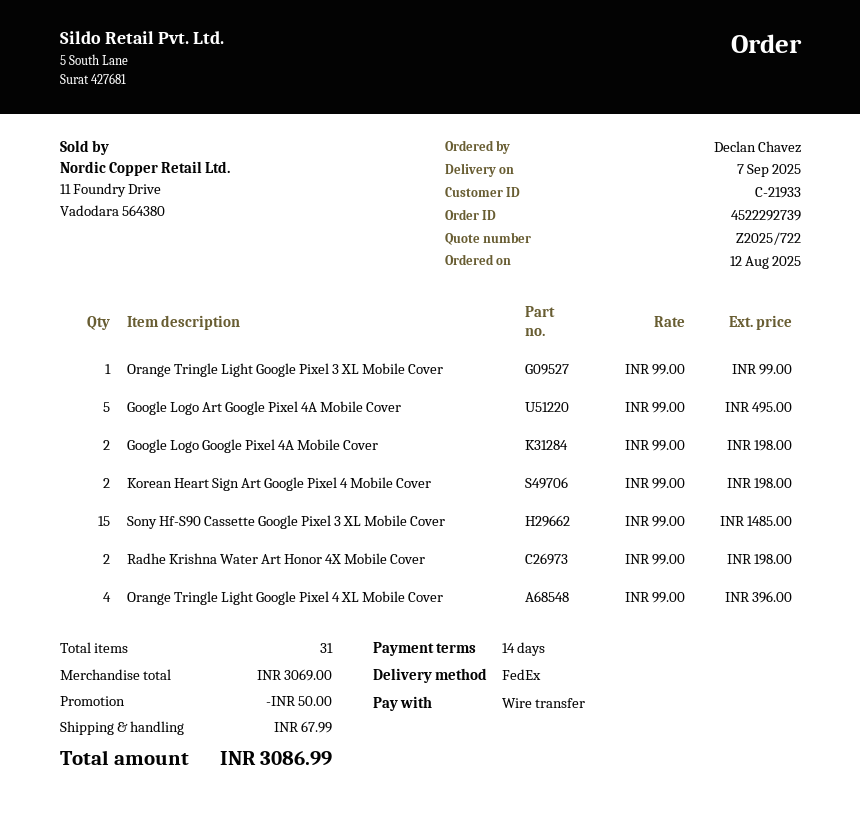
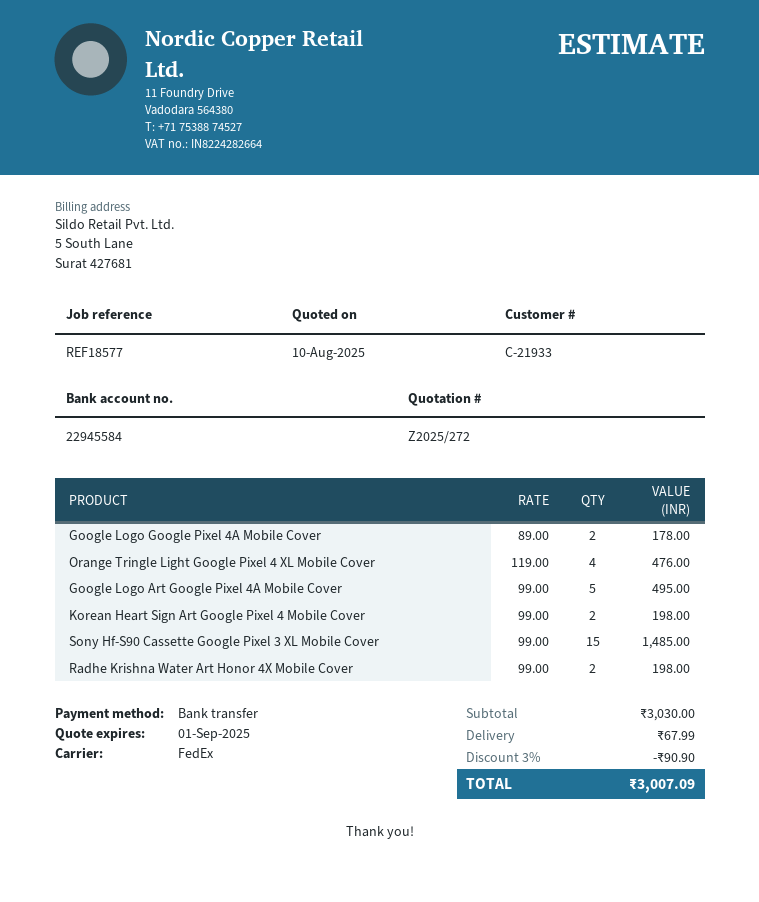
quote number: Z2025/722 -> Z2025/272
Orange Tringle Light Google Pixel 3 XL Mobile Cover: 1 x 99.00 = 99.00 -> none
Google Logo Google Pixel 4A Mobile Cover: 2 x 99.00 = 198.00 -> 2 x 89.00 = 178.00
Orange Tringle Light Google Pixel 4 XL Mobile Cover: 4 x 99.00 = 396.00 -> 4 x 119.00 = 476.00
subtotal: 3069.00 -> 3030.00
discount: 50.00 -> 90.90
total: 3086.99 -> 3007.09

